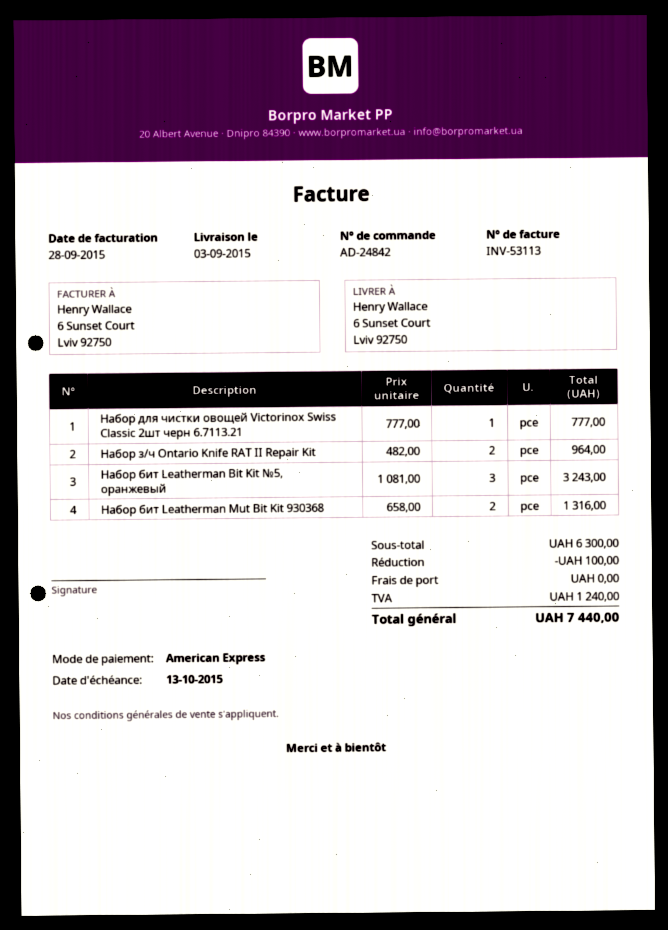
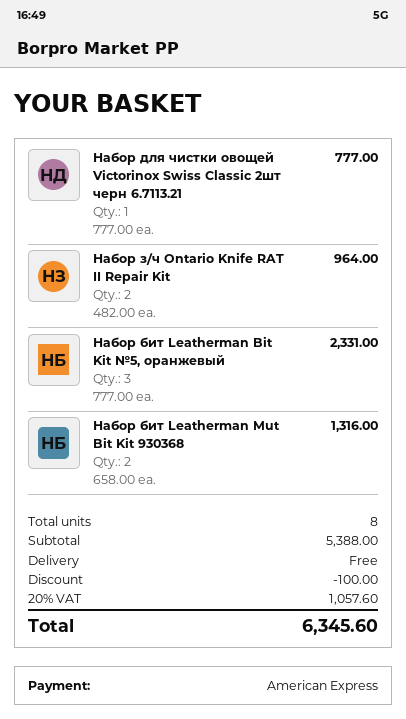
Набор бит Leatherman Bit Kit №5, оранжевый: 3 x 1081.00 = 3243.00 -> 3 x 777.00 = 2331.00
subtotal: 6300.00 -> 5388.00
tax: 1240.00 -> 1057.60
total: 7440.00 -> 6345.60

